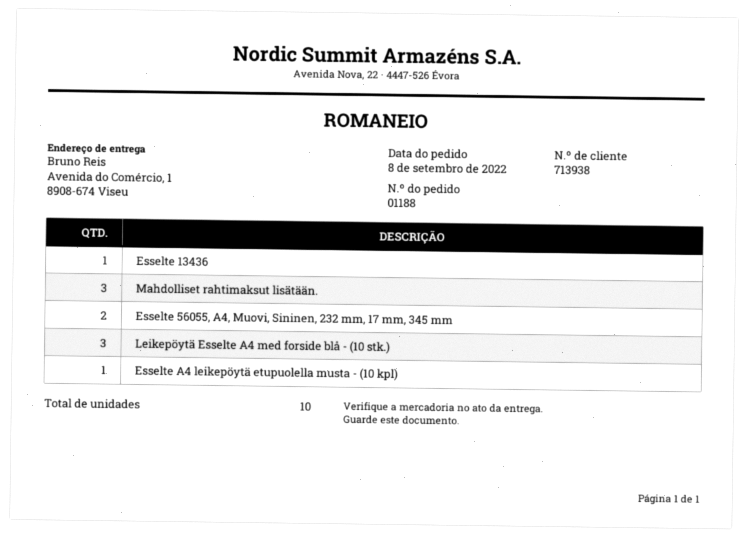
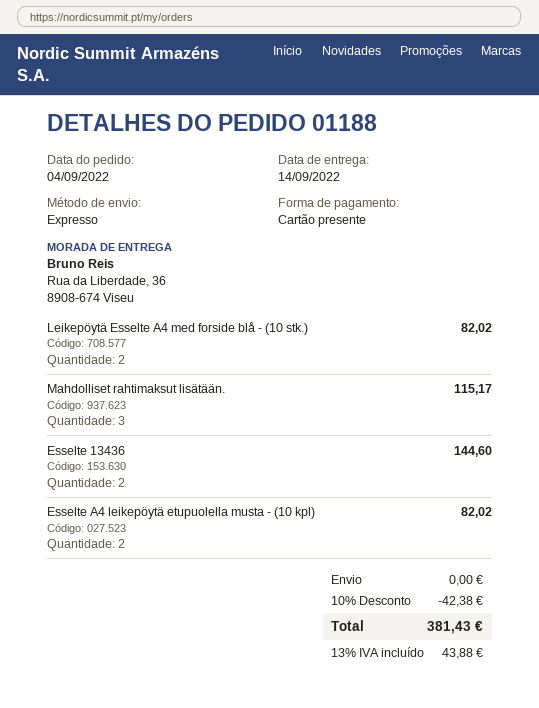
order date: 2022-09-08 -> 2022-09-04
ship to: Avenida do Comércio, 1, 8908-674 Viseu -> Rua da Liberdade, 36, 8908-674 Viseu
Esselte 13436: 1 -> 2
Esselte 56055, A4, Muovi, Sininen, 232 mm, 17 mm, 345 mm: 2 -> none
Leikepöytä Esselte A4 med forside blå - (10 stk.): 3 -> 2
Esselte A4 leikepöytä etupuolella musta - (10 kpl): 1 -> 2

